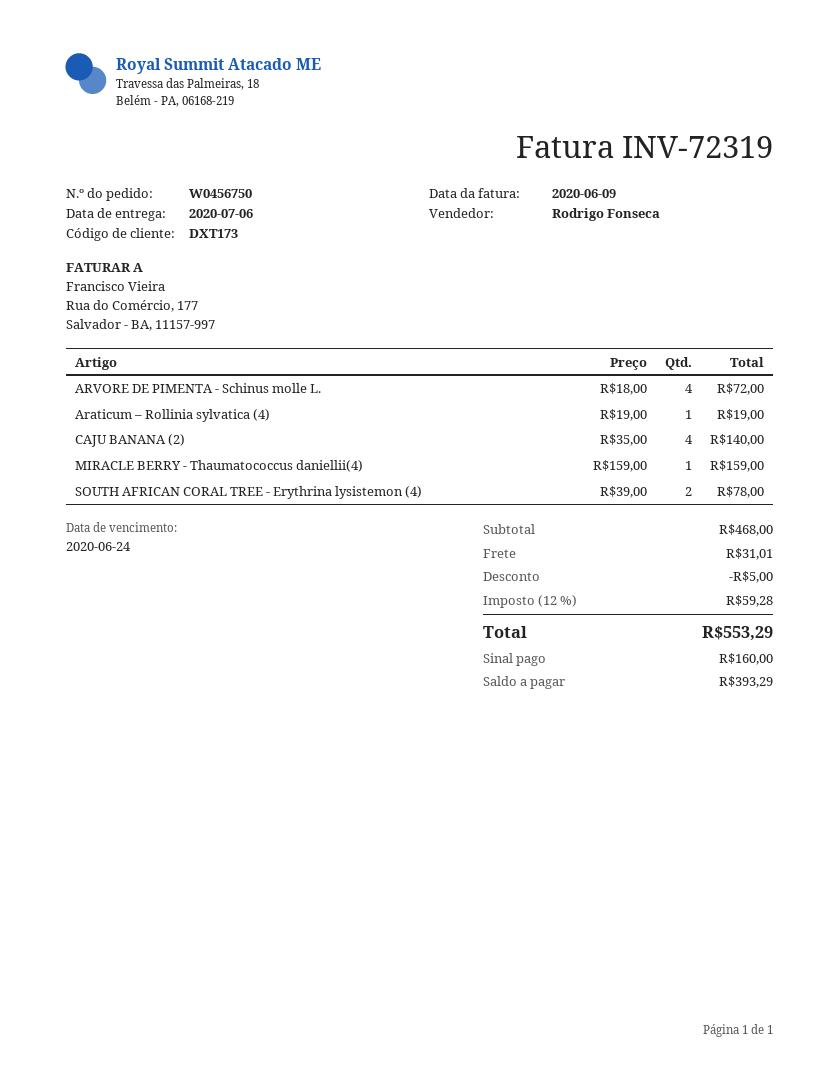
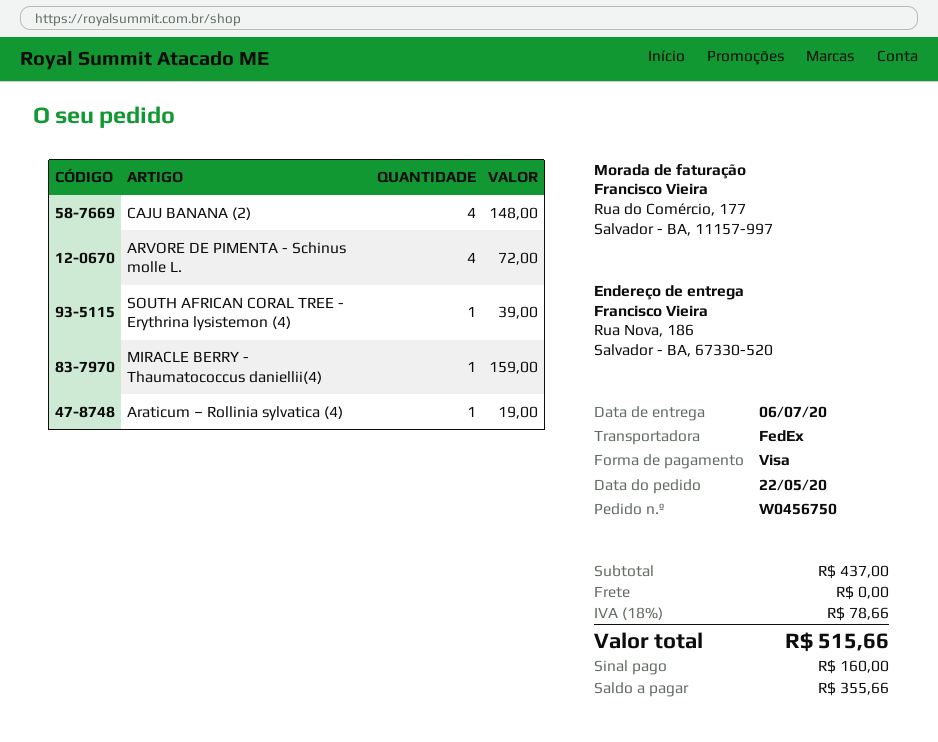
CAJU BANANA (2): 4 for 140.00 -> 4 for 148.00
SOUTH AFRICAN CORAL TREE - Erythrina lysistemon (4): 2 for 78.00 -> 1 for 39.00
subtotal: 468.00 -> 437.00
discount: 5.00 -> none
shipping: 31.01 -> 0.00
tax: 12% = 59.28 -> 18% = 78.66
total: 553.29 -> 515.66
balance: 393.29 -> 355.66

